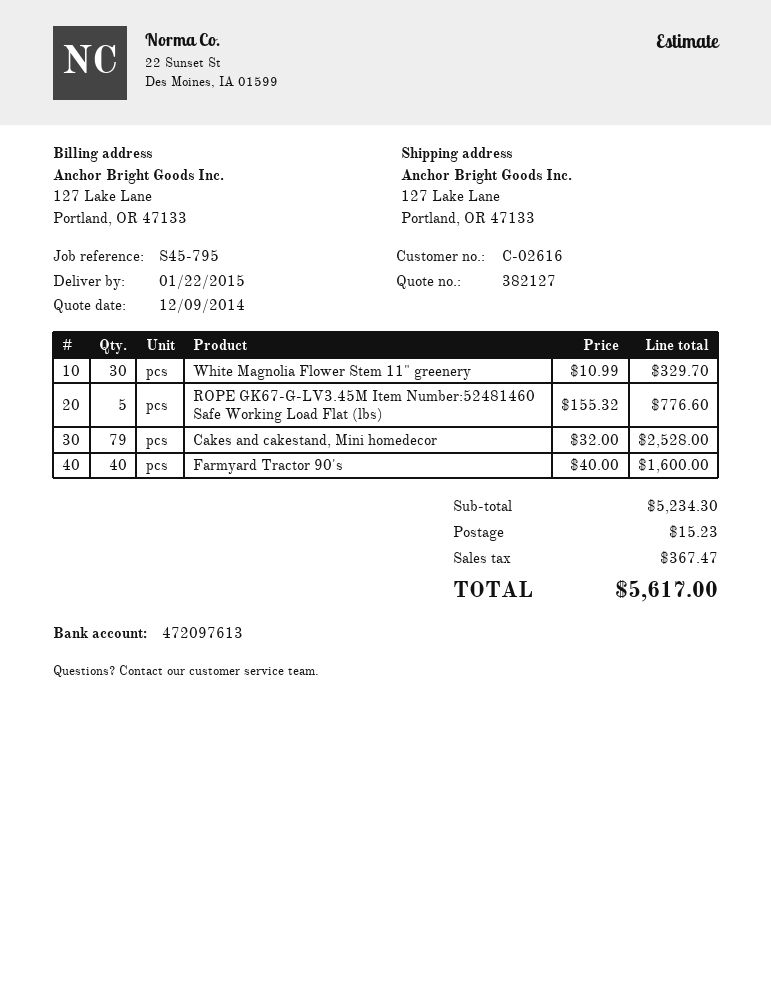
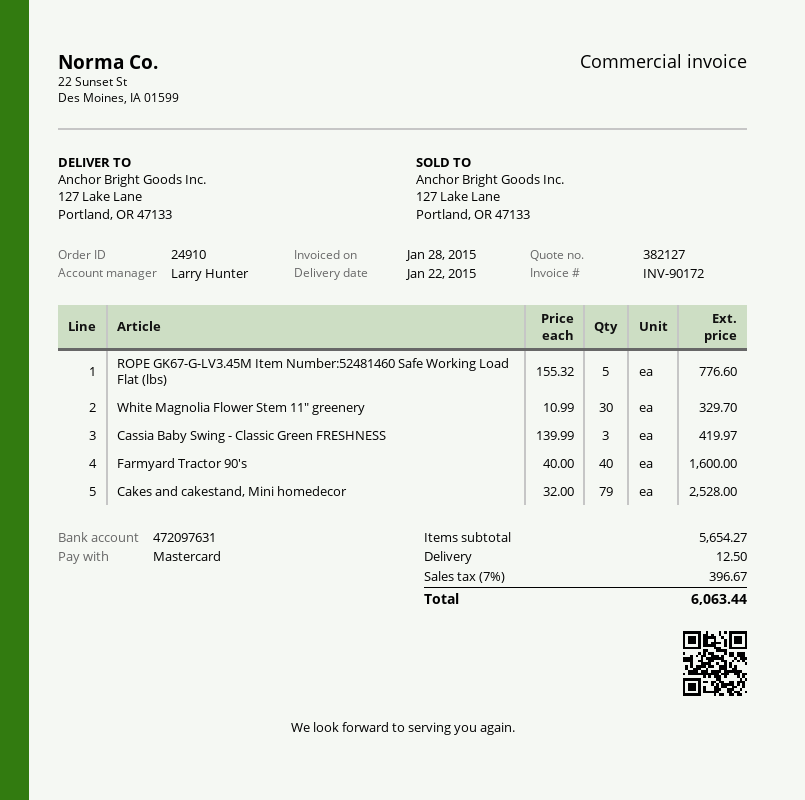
bank account: 472097613 -> 472097631
Cassia Baby Swing - Classic Green FRESHNESS: none -> 3 x 139.99 = 419.97
subtotal: 5234.30 -> 5654.27
shipping: 15.23 -> 12.50
tax: 367.47 -> 396.67
total: 5617.00 -> 6063.44

